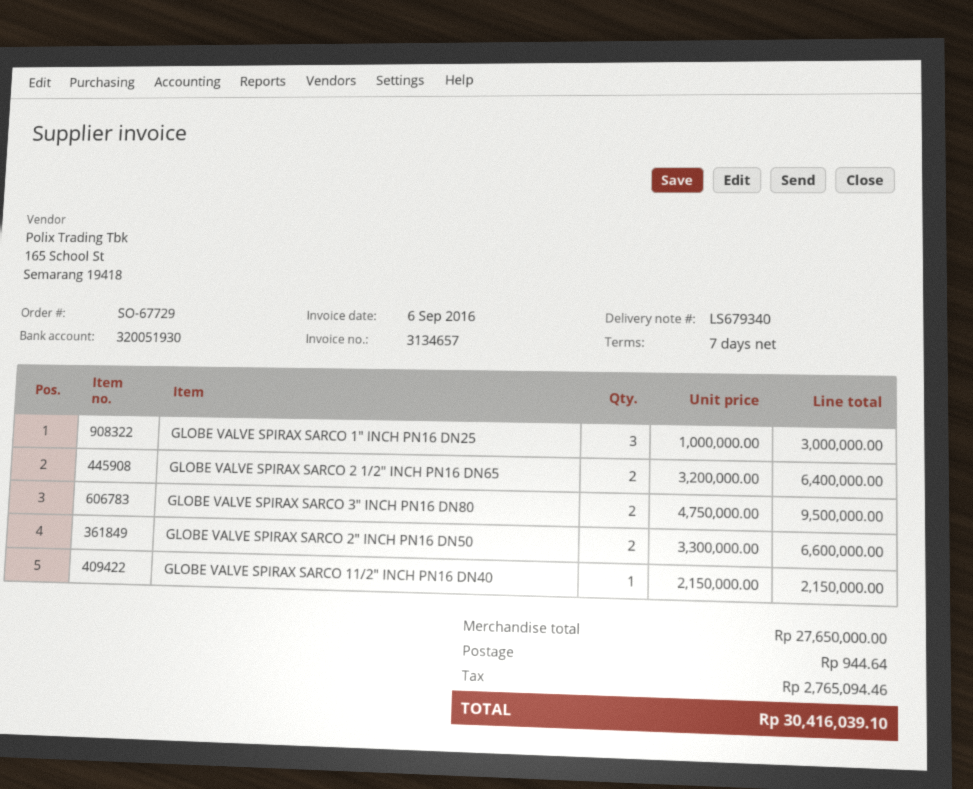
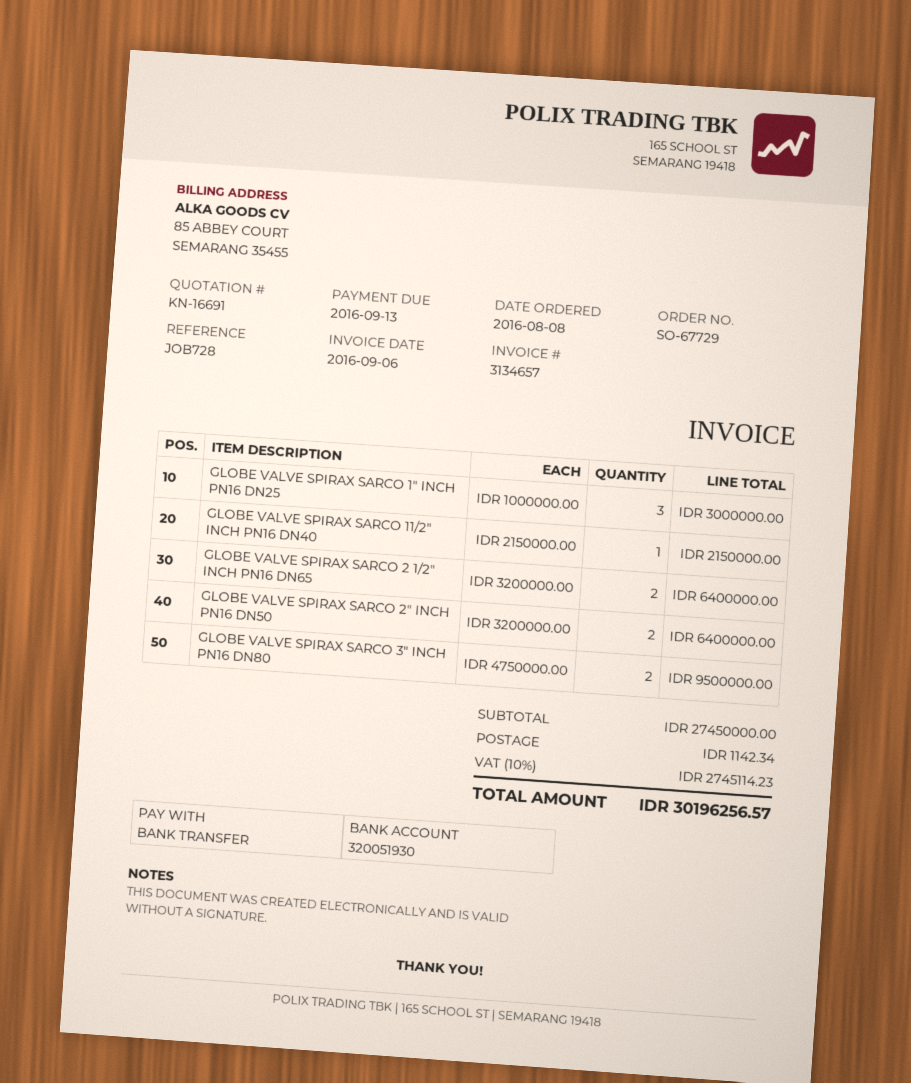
GLOBE VALVE SPIRAX SARCO 2" INCH PN16 DN50: 2 x 3300000.00 = 6600000.00 -> 2 x 3200000.00 = 6400000.00
subtotal: 27650000.00 -> 27450000.00
shipping: 944.64 -> 1142.34
tax: 2765094.46 -> 2745114.23
total: 30416039.10 -> 30196256.57

